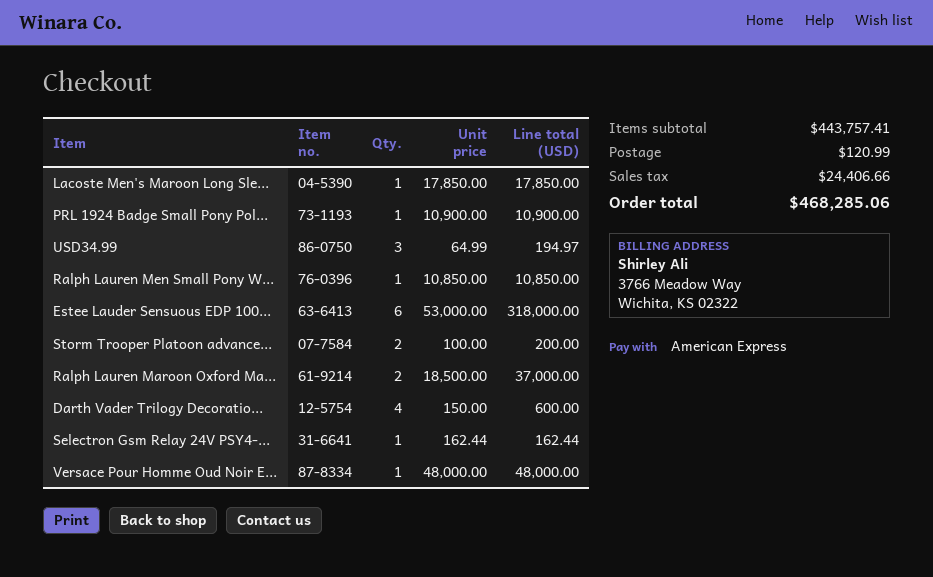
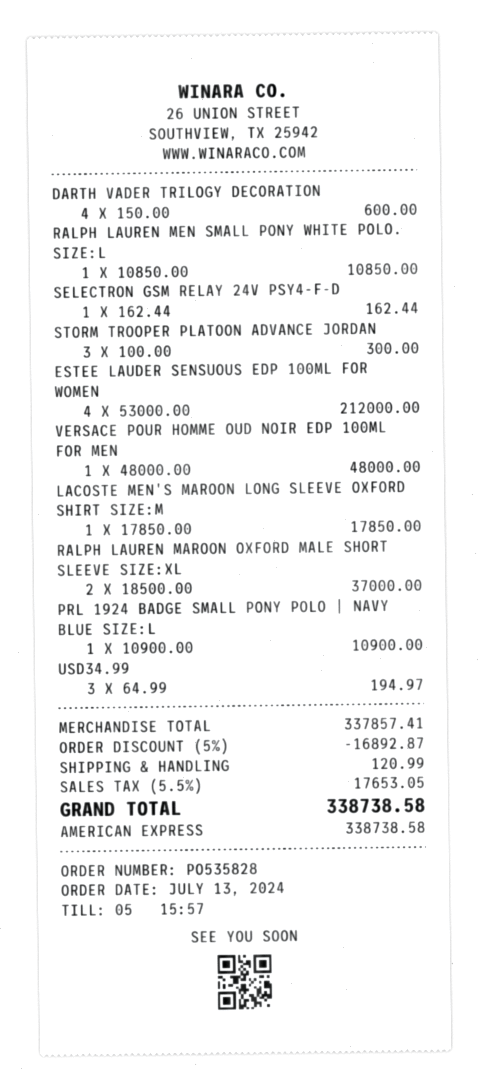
Estee Lauder Sensuous EDP 100...: 6 x 53000.00 = 318000.00 -> 4 x 53000.00 = 212000.00
Storm Trooper Platoon advance...: 2 x 100.00 = 200.00 -> 3 x 100.00 = 300.00
subtotal: 443757.41 -> 337857.41
discount: none -> 5% = 16892.87
tax: 24406.66 -> 17653.05
total: 468285.06 -> 338738.58

